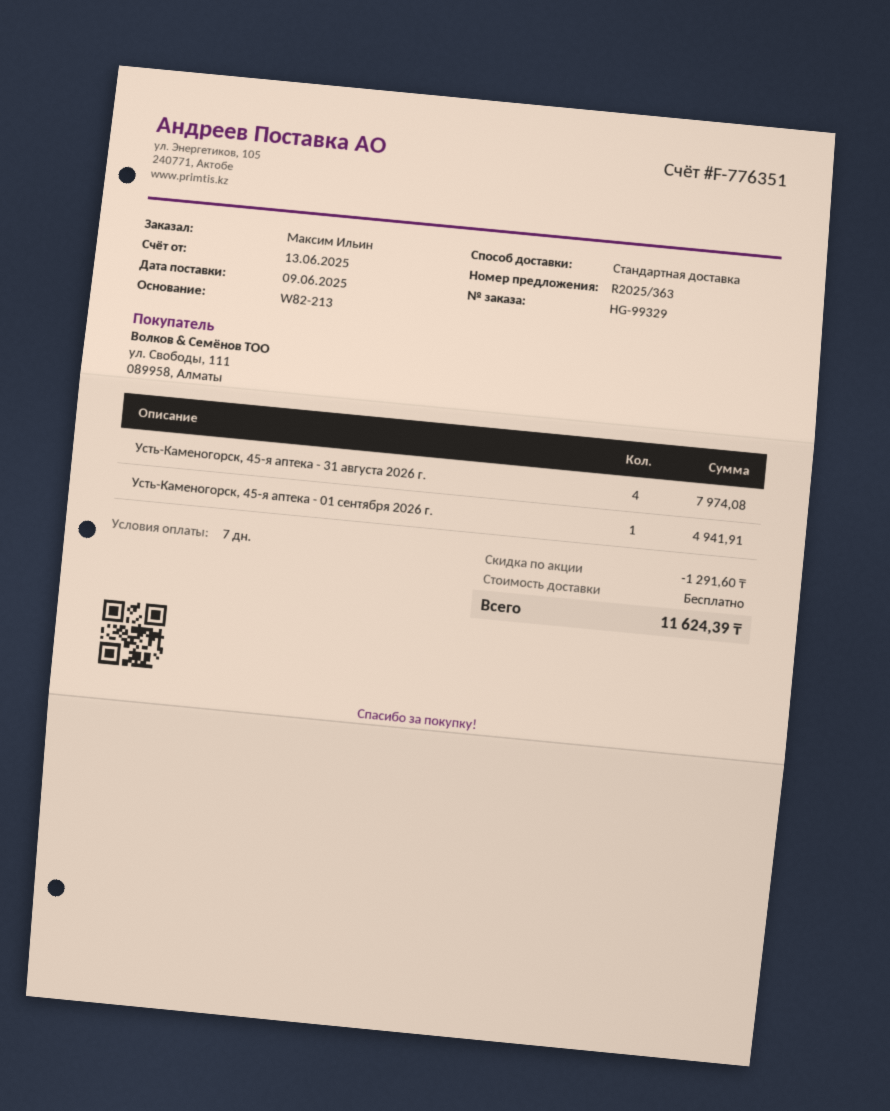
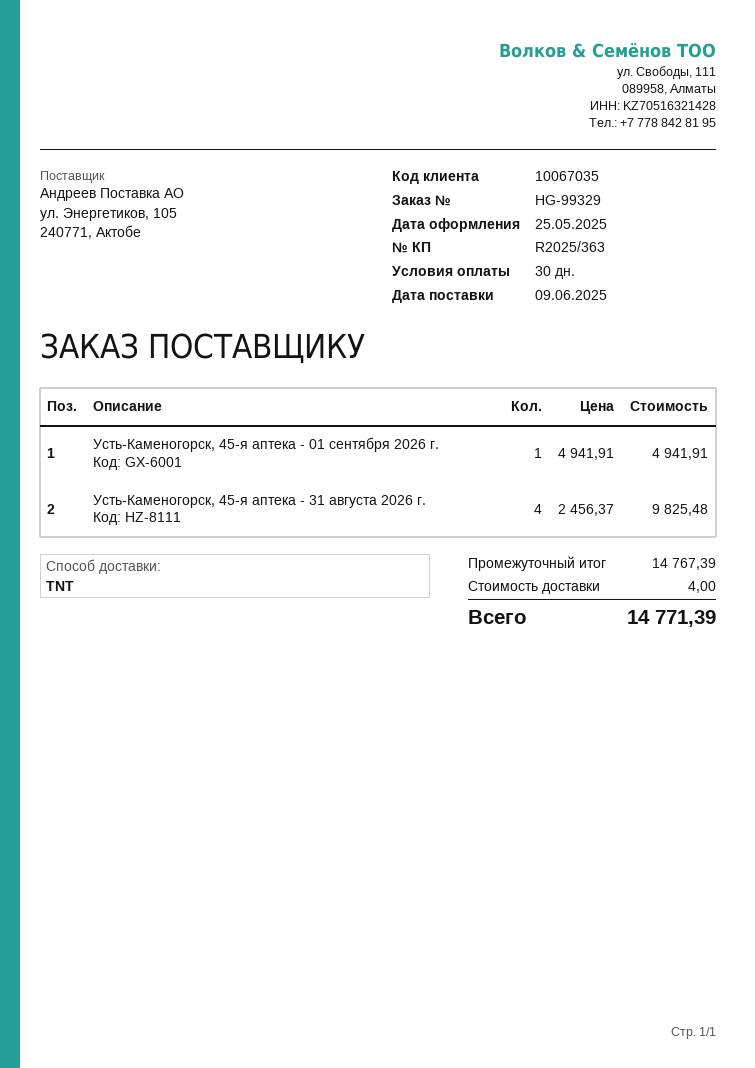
payment terms: 7 days -> 30 days
shipping method: standard -> TNT
Усть-Каменогорск, 45-я аптека - 31 августа 2026 г.: 4 for 7974.08 -> 4 for 9825.48
discount: 1291.60 -> none
shipping: 0.00 -> 4.00
total: 11624.39 -> 14771.39

